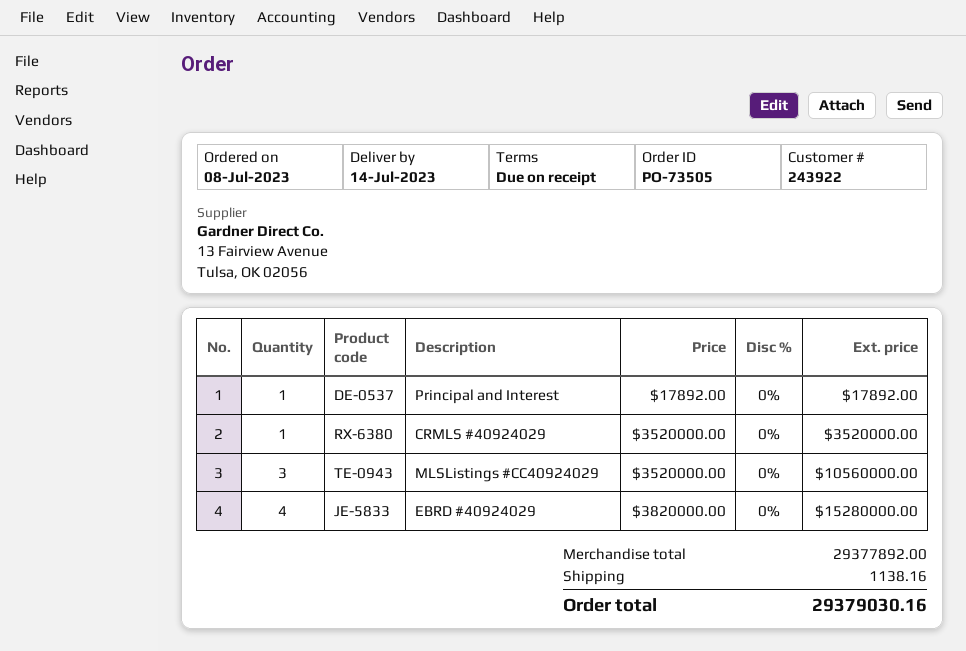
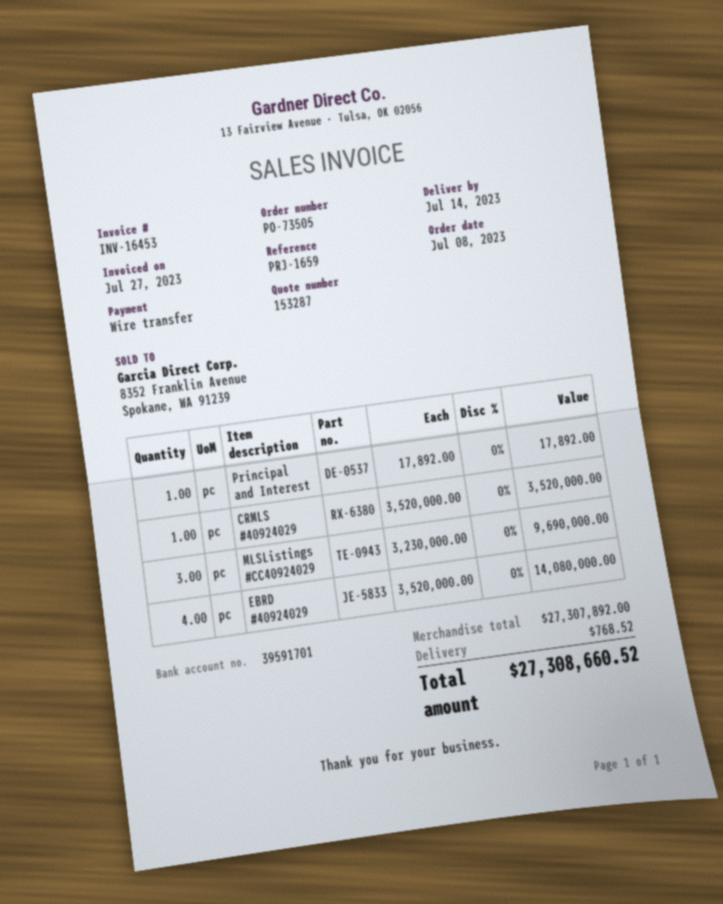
MLSListings #CC40924029: 3 x 3520000.00 = 10560000.00 -> 3 x 3230000.00 = 9690000.00
EBRD #40924029: 4 x 3820000.00 = 15280000.00 -> 4 x 3520000.00 = 14080000.00
subtotal: 29377892.00 -> 27307892.00
shipping: 1138.16 -> 768.52
total: 29379030.16 -> 27308660.52

